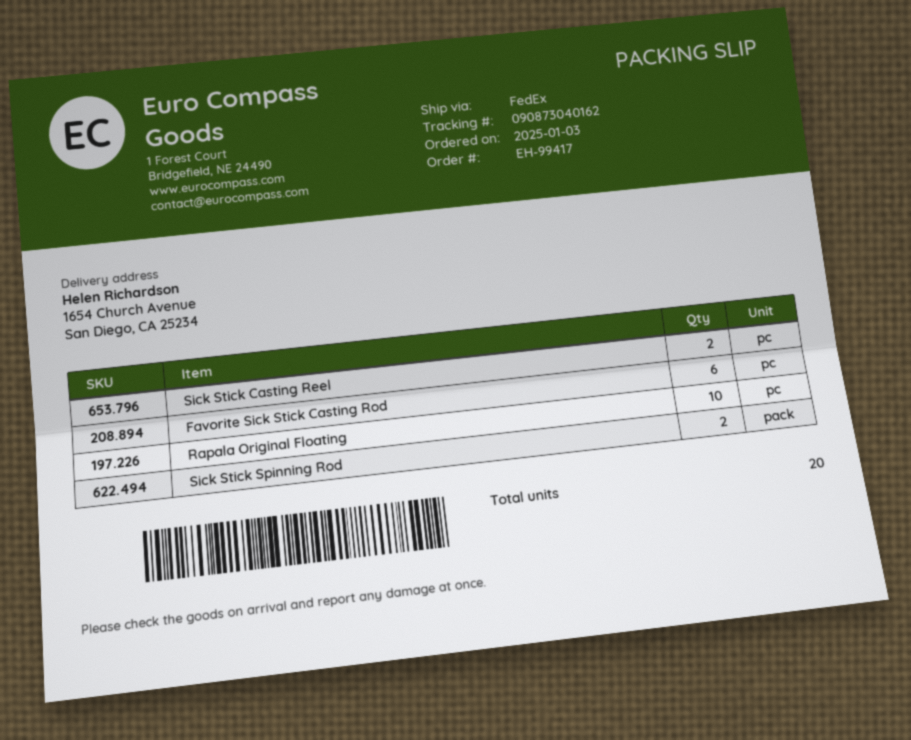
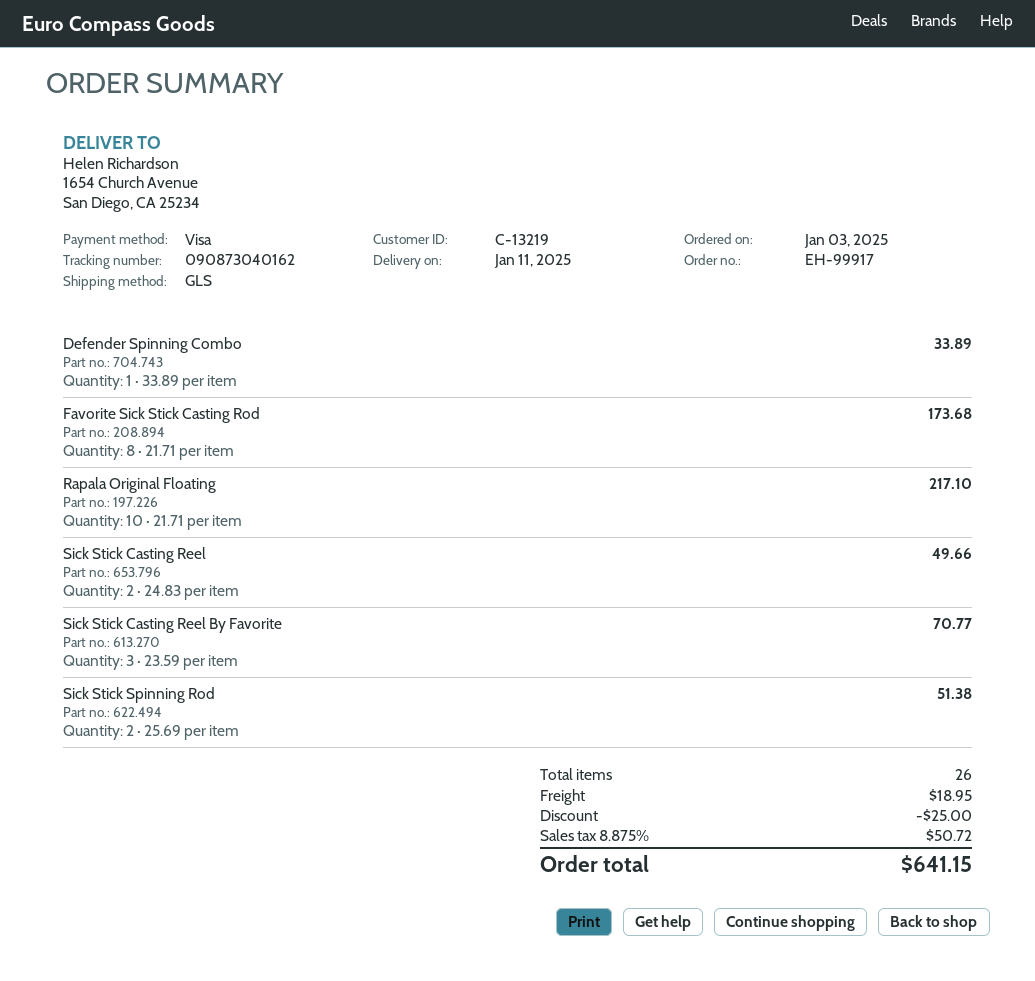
order number: EH-99417 -> EH-99917
shipping method: FedEx -> GLS
Favorite Sick Stick Casting Rod: 6 -> 8
Defender Spinning Combo: none -> 1
Sick Stick Casting Reel By Favorite: none -> 3
total quantity: 20 -> 26

